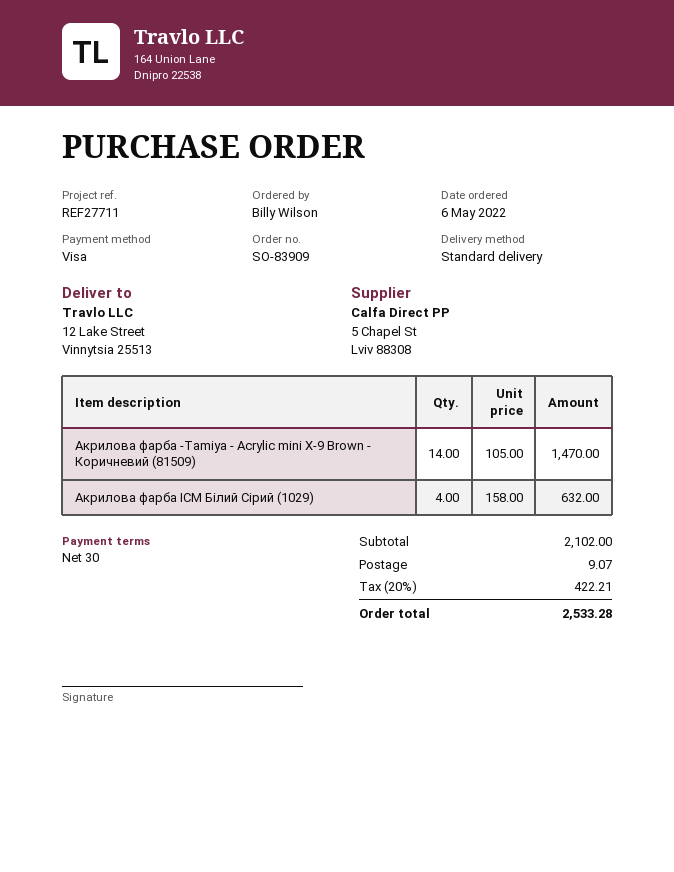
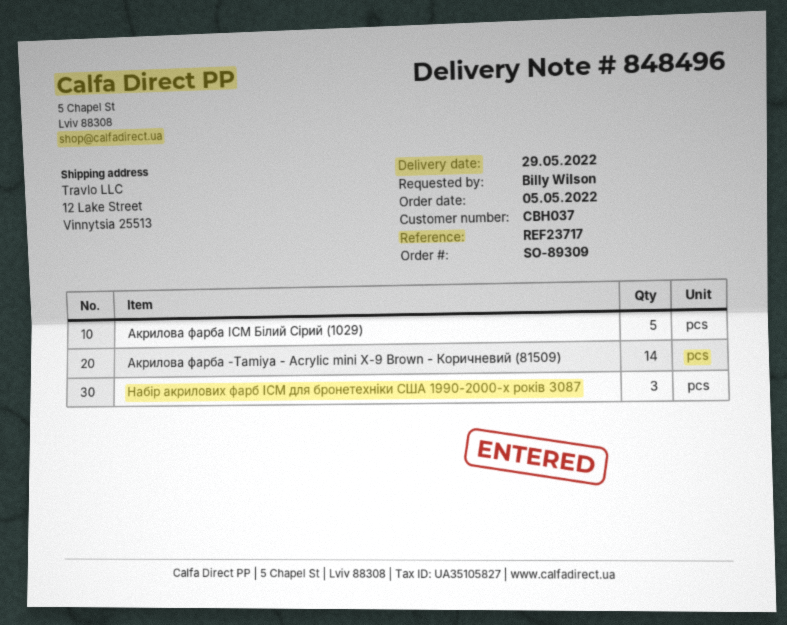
order number: SO-83909 -> SO-89309
order date: 2022-05-06 -> 2022-05-05
reference: REF27711 -> REF23717
Акрилова фарба ICM Білий Сірий (1029): 4 -> 5
Набір акрилових фарб ICM для бронетехніки США 1990-2000-х років 3087: none -> 3

